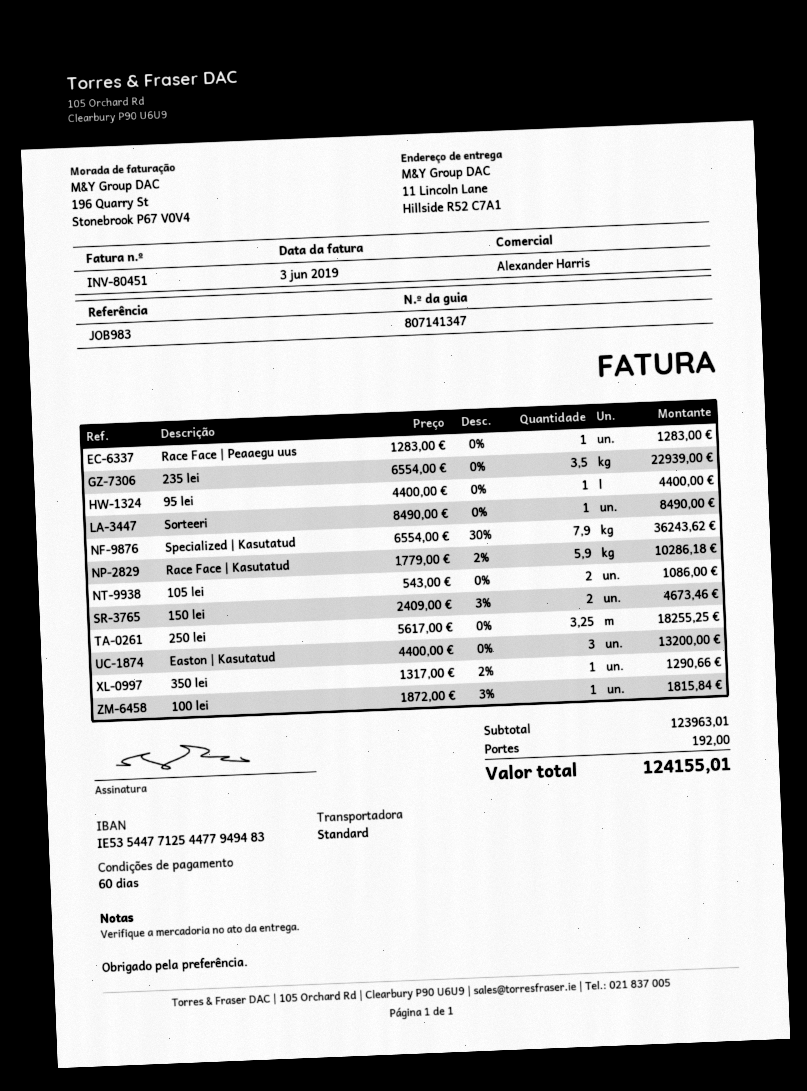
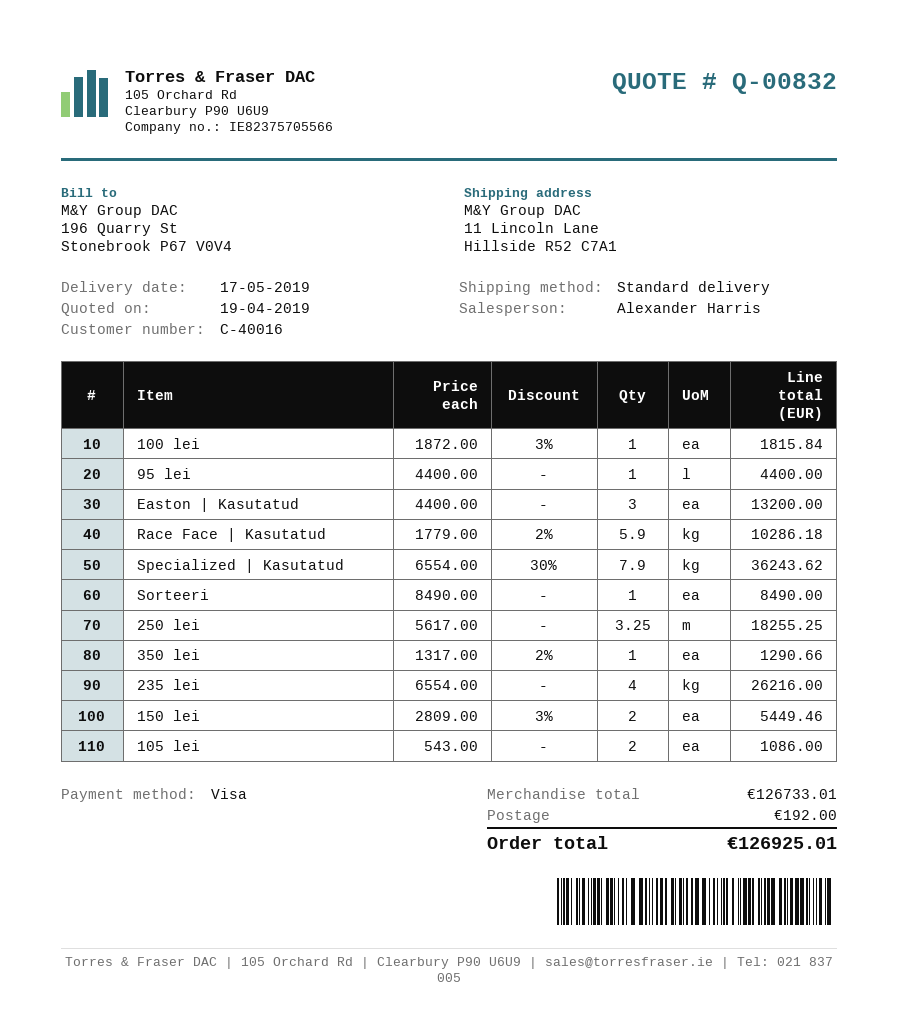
Race Face | Peaaegu uus: 1 x 1283.00 = 1283.00 -> none
235 lei: 3.5 x 6554.00 = 22939.00 -> 4 x 6554.00 = 26216.00
150 lei: 2 x 2409.00 - 3% = 4673.46 -> 2 x 2809.00 - 3% = 5449.46
subtotal: 123963.01 -> 126733.01
total: 124155.01 -> 126925.01

